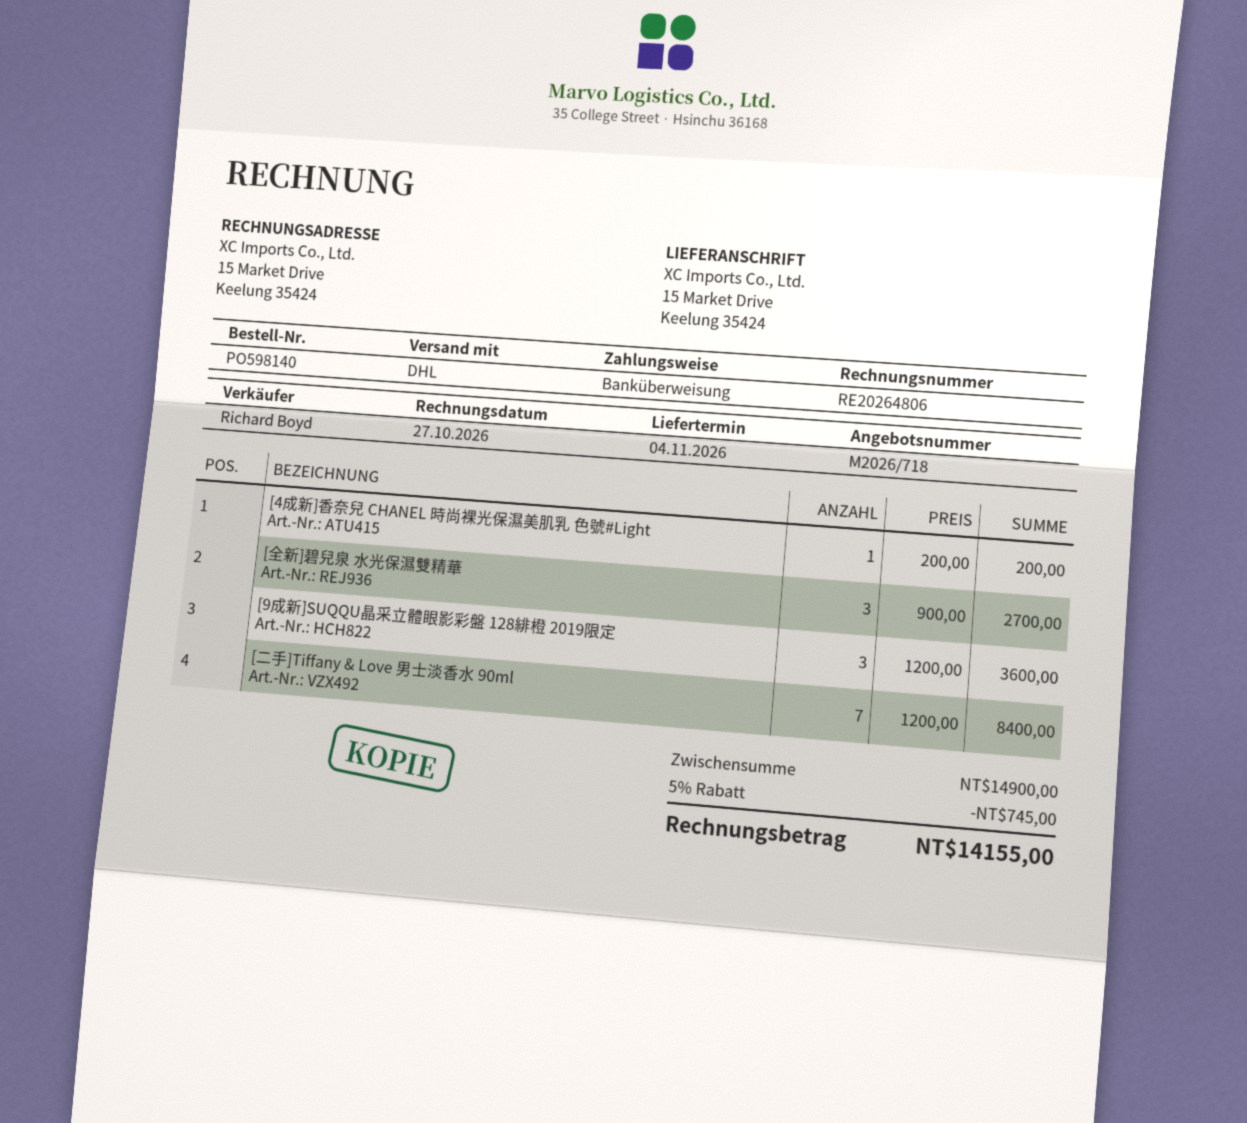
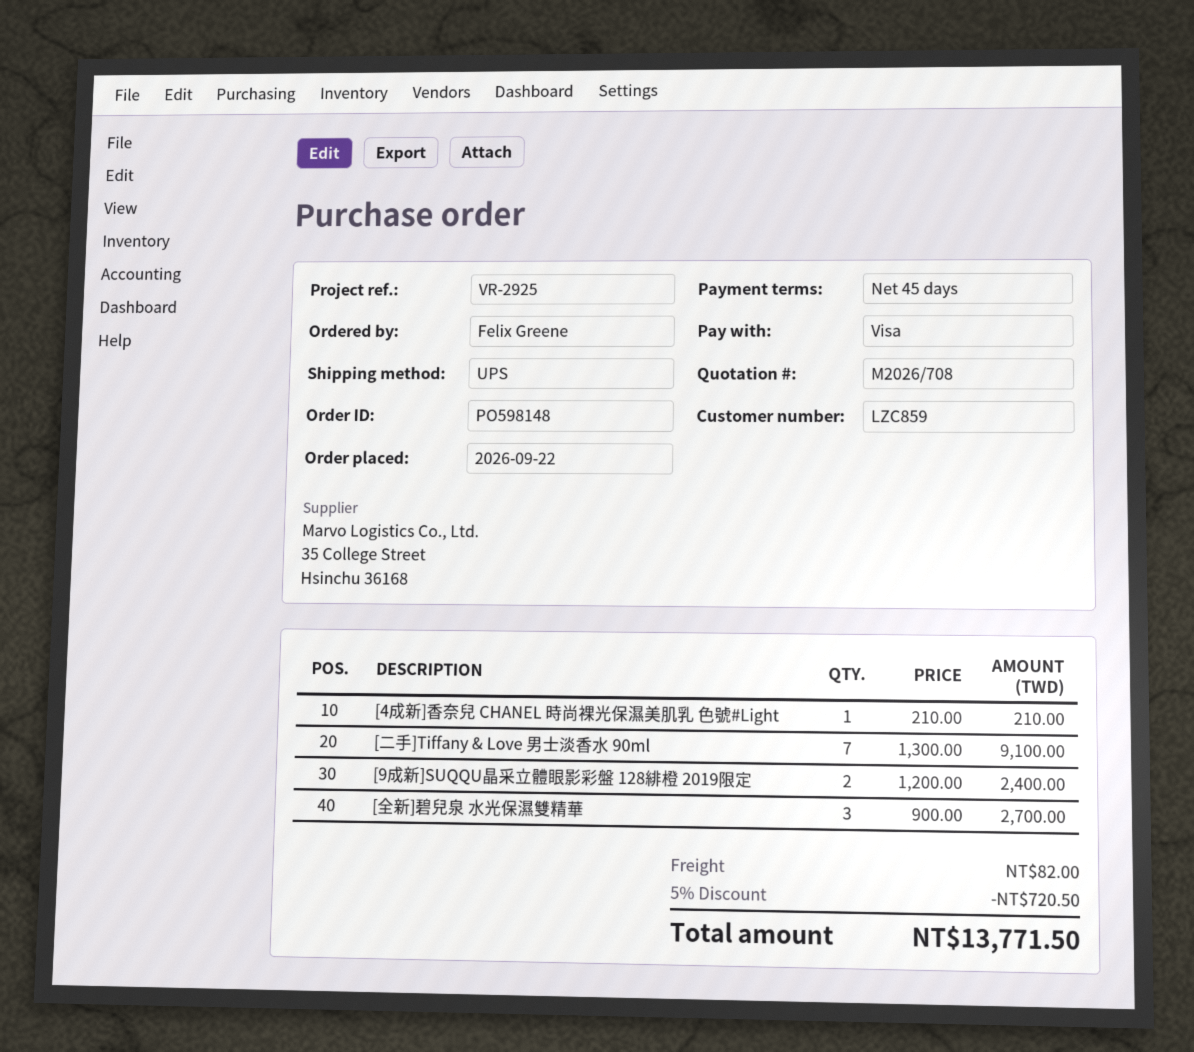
quote number: M2026/718 -> M2026/708
order number: PO598140 -> PO598148
payment method: bank transfer -> Visa
shipping method: DHL -> UPS
[4成新]香奈兒 CHANEL 時尚裸光保濕美肌乳 色號#Light: 1 x 200.00 = 200.00 -> 1 x 210.00 = 210.00
[9成新]SUQQU晶采立體眼影彩盤 128緋橙 2019限定: 3 x 1200.00 = 3600.00 -> 2 x 1200.00 = 2400.00
[二手]Tiffany & Love 男士淡香水 90ml: 7 x 1200.00 = 8400.00 -> 7 x 1300.00 = 9100.00
discount: 5% = 745.00 -> 5% = 720.50
shipping: none -> 82.00
total: 14155.00 -> 13771.50

